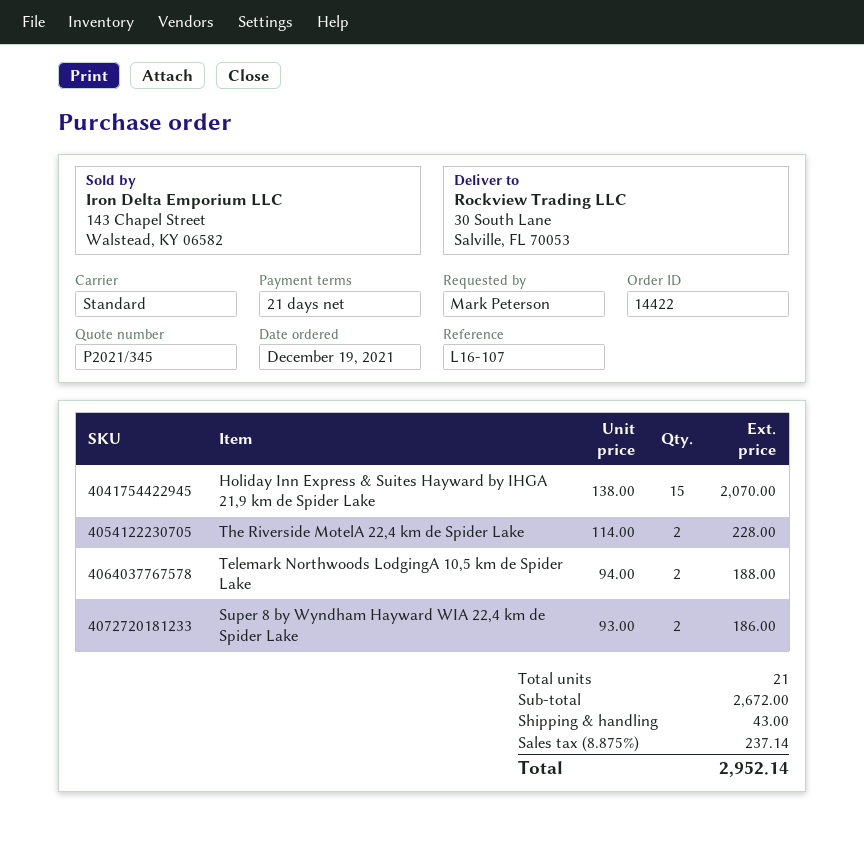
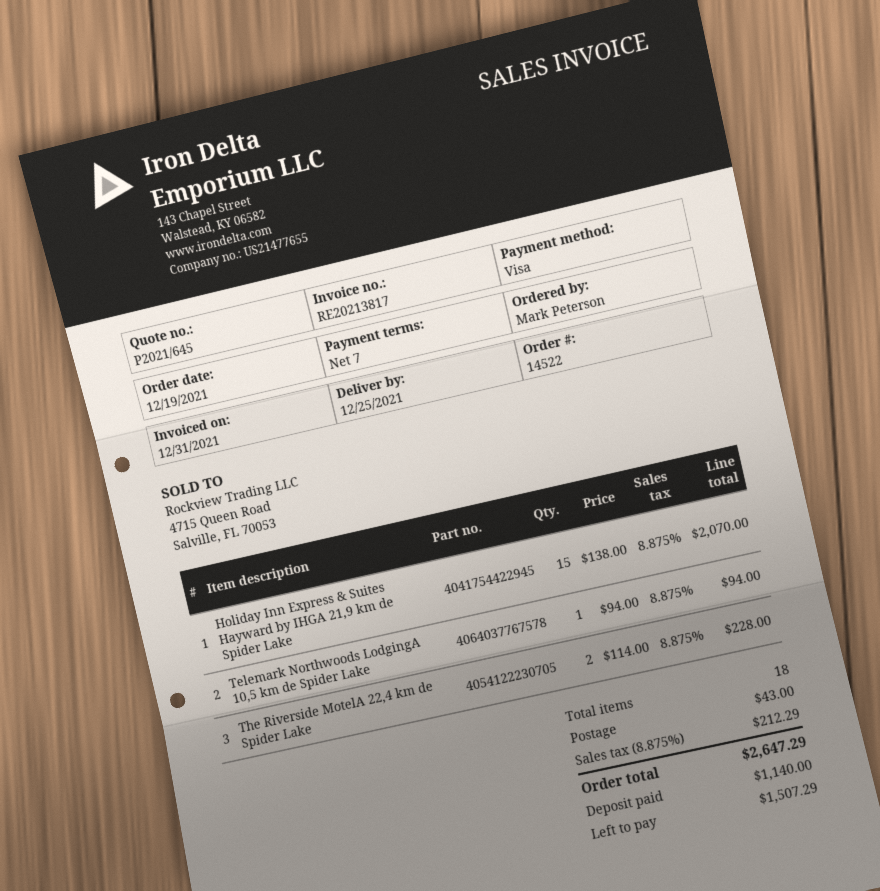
quote number: P2021/345 -> P2021/645
order number: 14422 -> 14522
payment terms: 21 days -> 7 days
Telemark Northwoods LodgingA 10,5 km de Spider Lake: 2 x 94.00 = 188.00 -> 1 x 94.00 = 94.00
Super 8 by Wyndham Hayward WIA 22,4 km de Spider Lake: 2 x 93.00 = 186.00 -> none
total quantity: 21 -> 18
tax: 8.875% = 237.14 -> 8.875% = 212.29
total: 2952.14 -> 2647.29

